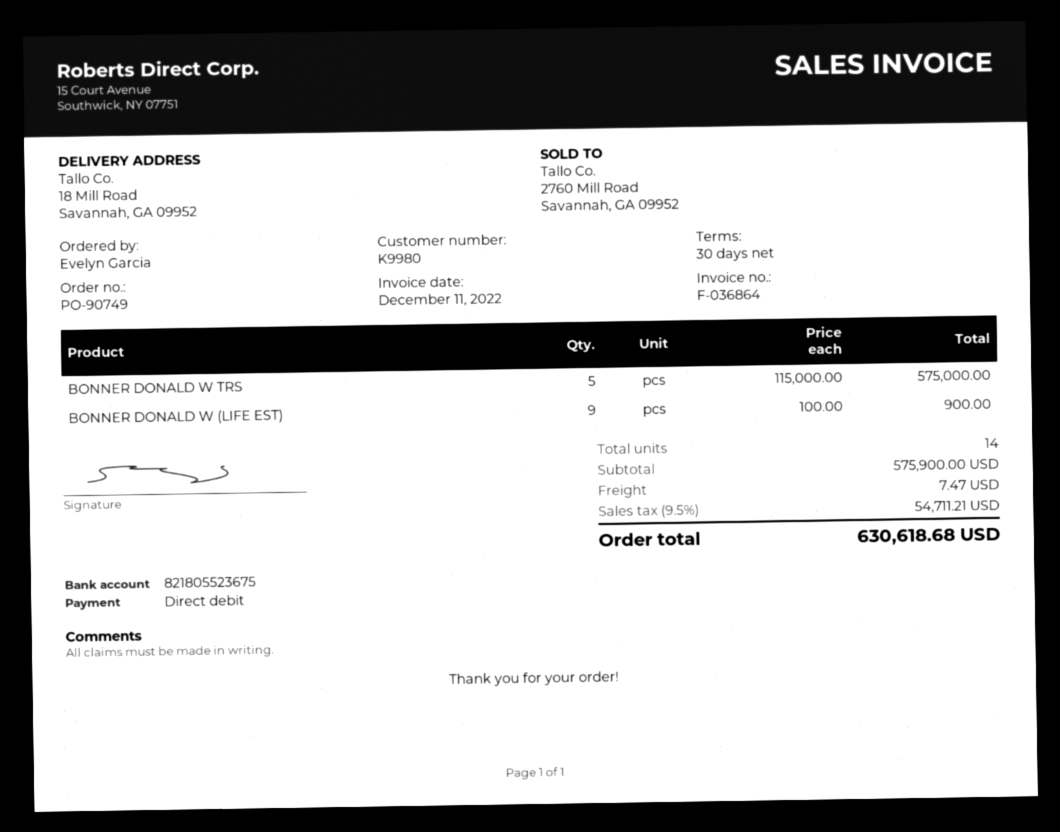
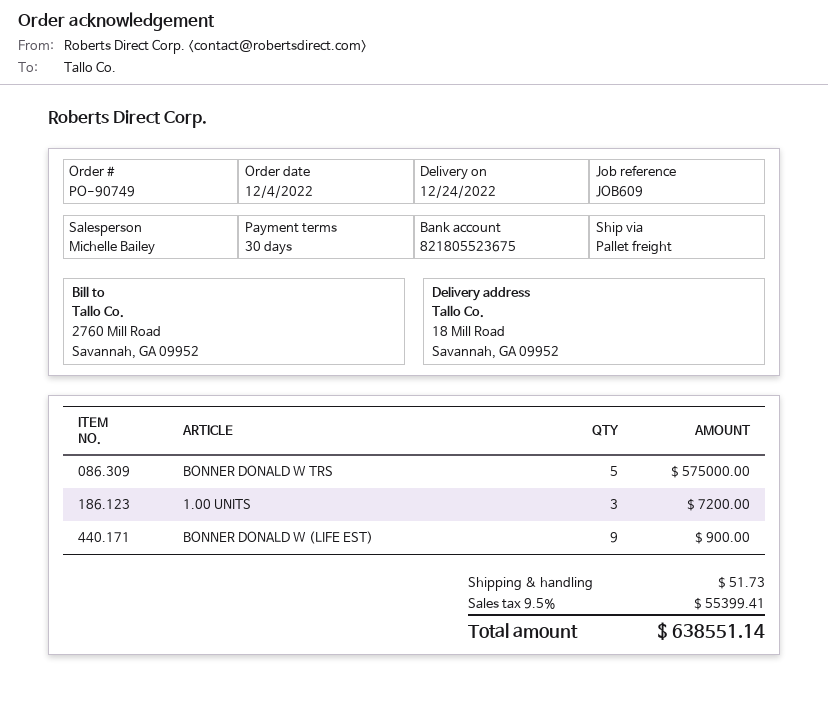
1.00 UNITS: none -> 3 for 7200.00
shipping: 7.47 -> 51.73
tax: 9.5% = 54711.21 -> 9.5% = 55399.41
total: 630618.68 -> 638551.14

